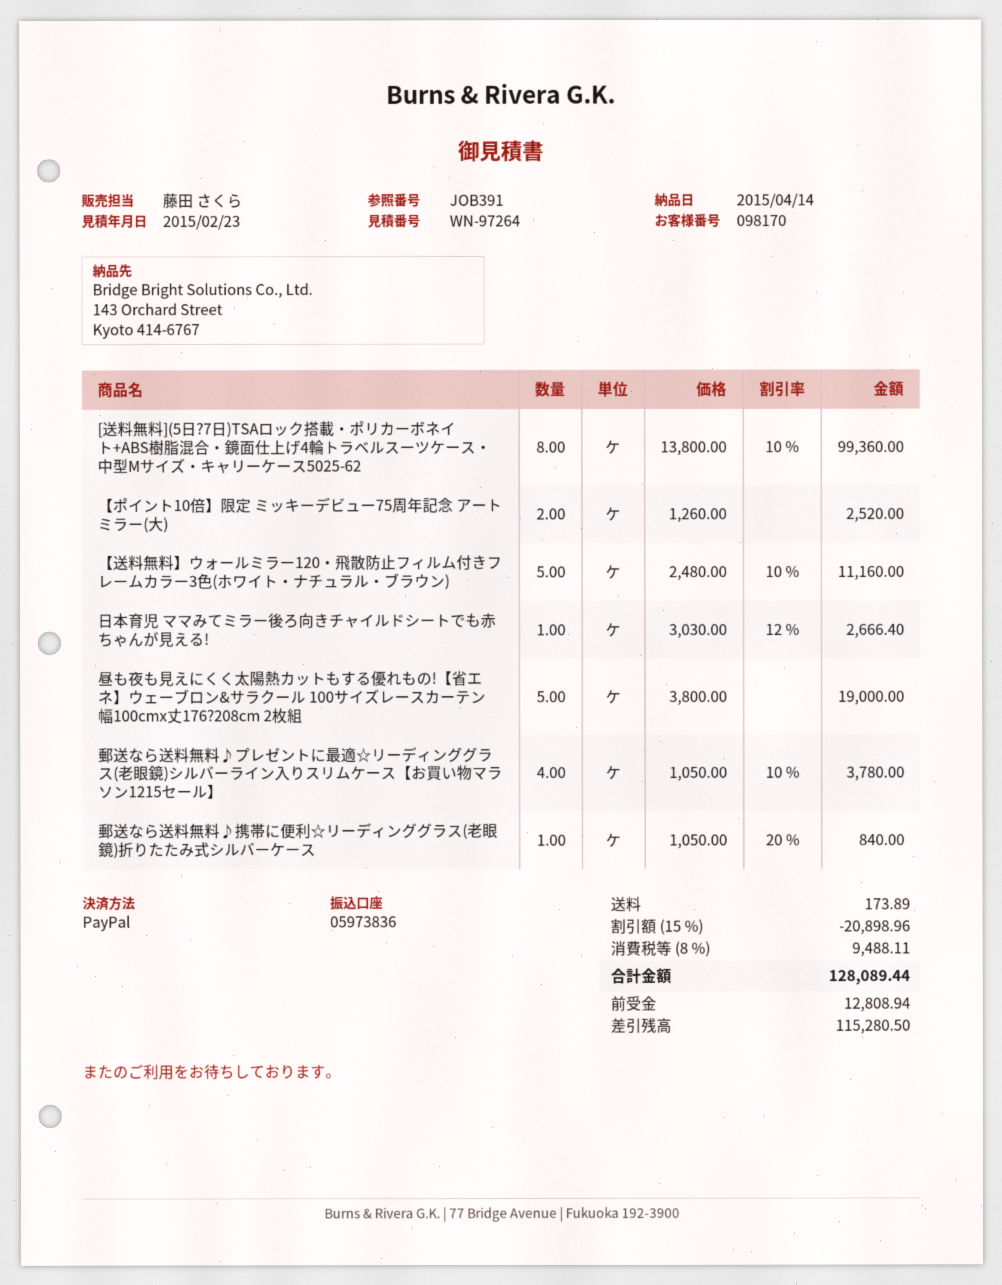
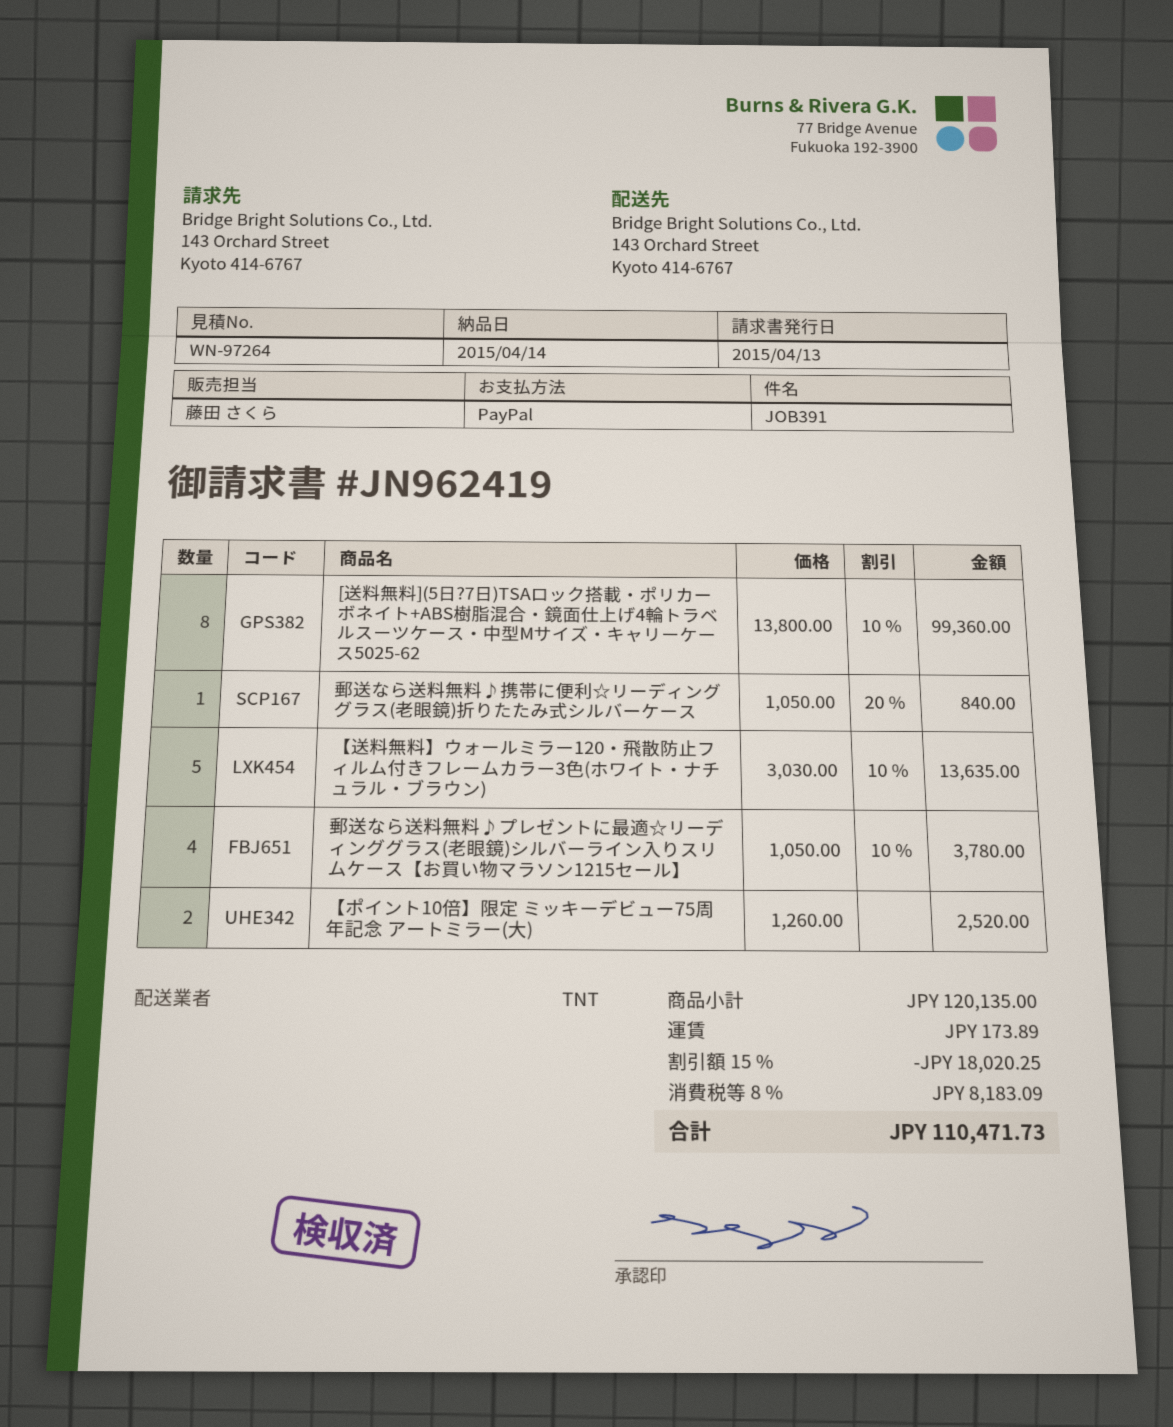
【送料無料】ウォールミラー120・飛散防止フィルム付きフレームカラー3色(ホワイト・ナチュラル・ブラウン): 5 x 2480.00 - 10% = 11160.00 -> 5 x 3030.00 - 10% = 13635.00
日本育児 ママみてミラー後ろ向きチャイルドシートでも赤ちゃんが見える!: 1 x 3030.00 - 12% = 2666.40 -> none
昼も夜も見えにくく太陽熱カットもする優れもの!【省エネ】ウェーブロン&サラクール 100サイズレースカーテン 幅100cmx丈176?208cm 2枚組: 5 x 3800.00 = 19000.00 -> none
discount: 15% = 20898.96 -> 15% = 18020.25
tax: 8% = 9488.11 -> 8% = 8183.09
total: 128089.44 -> 110471.73

